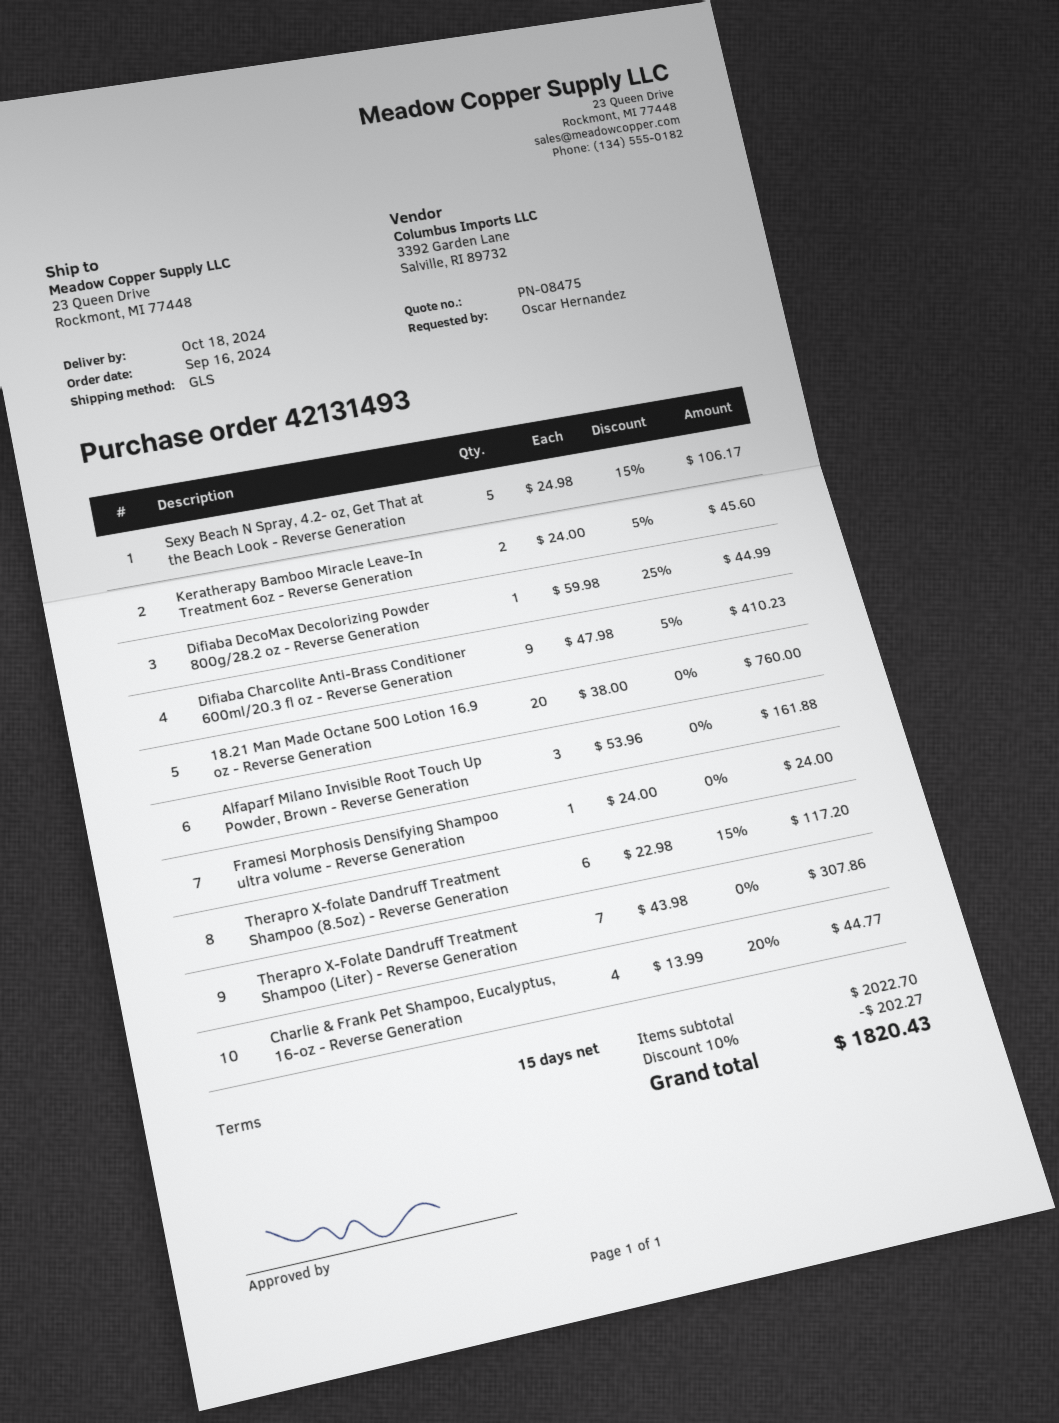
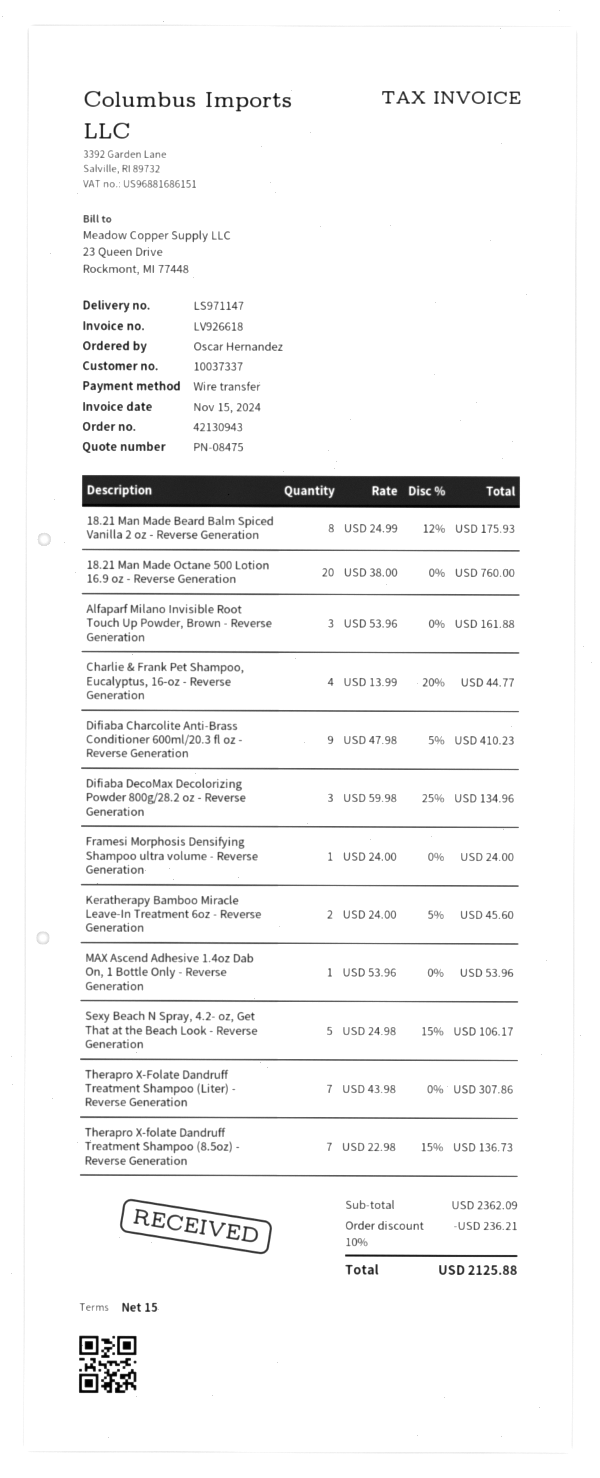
order number: 42131493 -> 42130943
Difiaba DecoMax Decolorizing Powder 800g/28.2 oz - Reverse Generation: 1 x 59.98 - 25% = 44.99 -> 3 x 59.98 - 25% = 134.96
Therapro X-folate Dandruff Treatment Shampoo (8.5oz) - Reverse Generation: 6 x 22.98 - 15% = 117.20 -> 7 x 22.98 - 15% = 136.73
18.21 Man Made Beard Balm Spiced Vanilla 2 oz - Reverse Generation: none -> 8 x 24.99 - 12% = 175.93
MAX Ascend Adhesive 1.4oz Dab On, 1 Bottle Only - Reverse Generation: none -> 1 x 53.96 = 53.96
subtotal: 2022.70 -> 2362.09
discount: 10% = 202.27 -> 10% = 236.21
total: 1820.43 -> 2125.88

